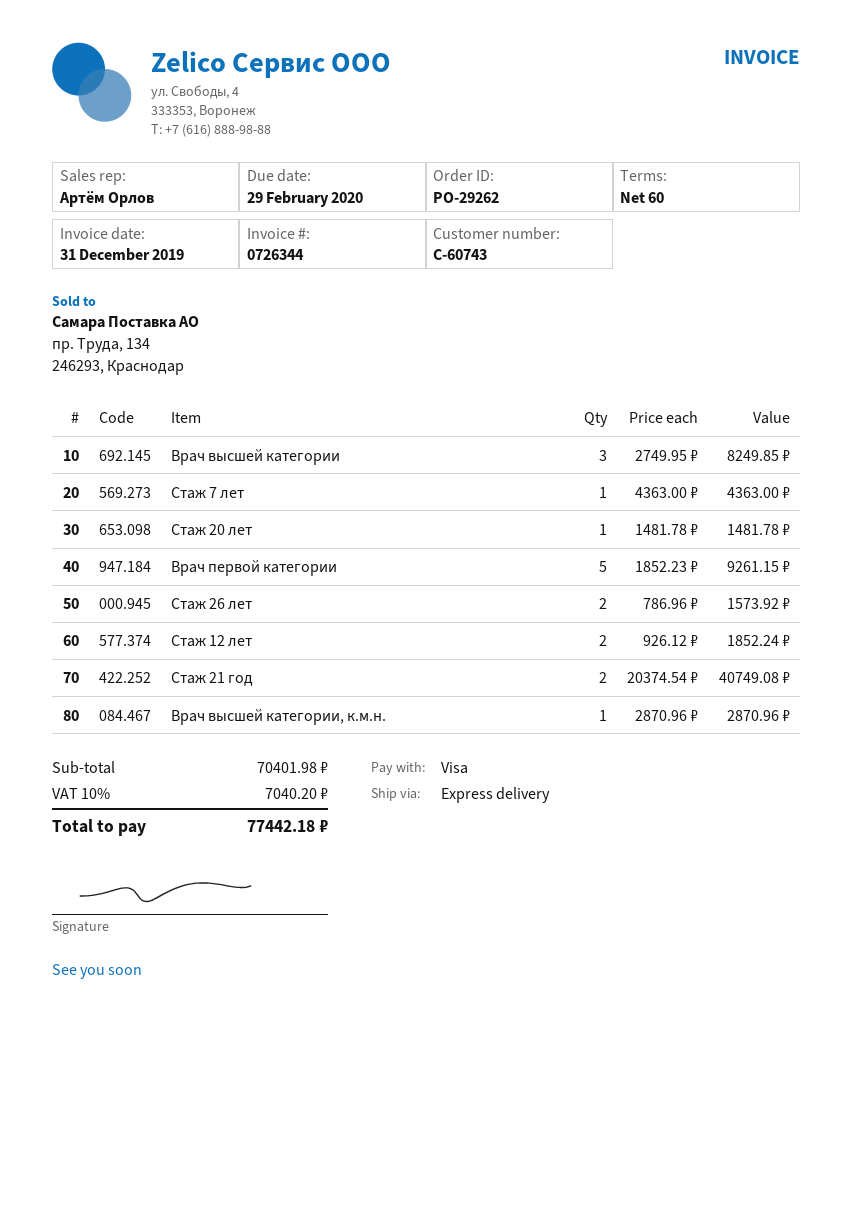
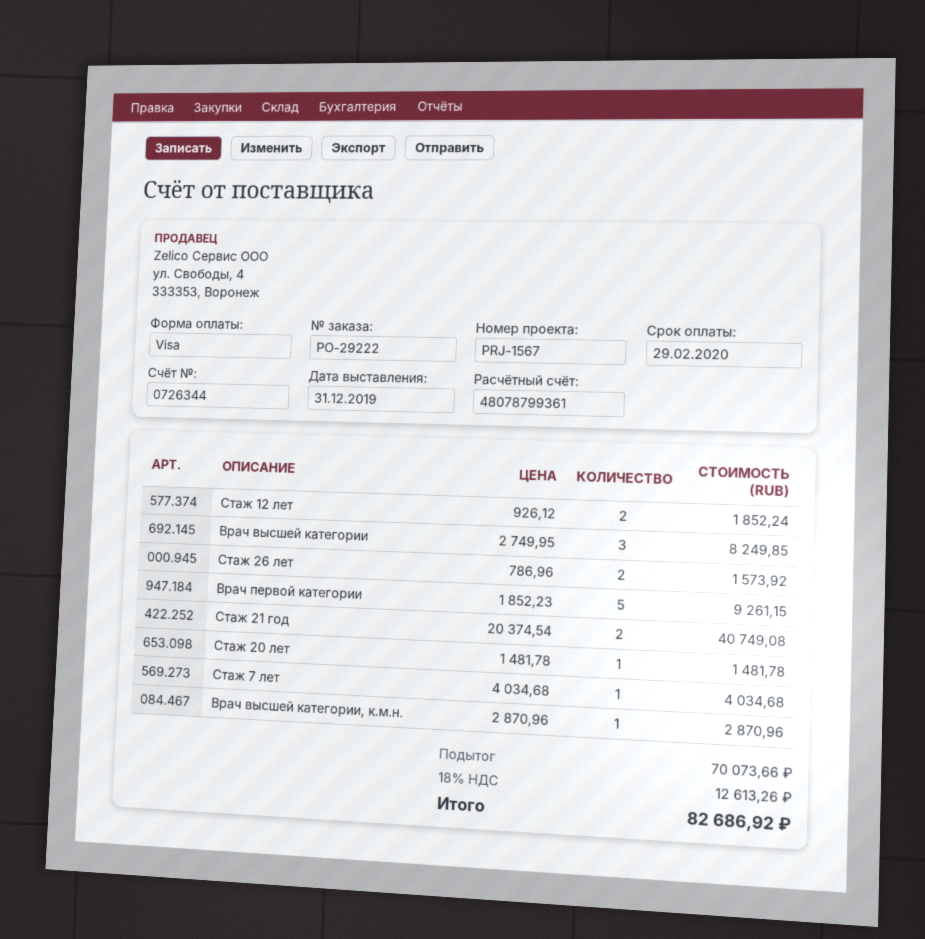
order number: PO-29262 -> PO-29222
Стаж 7 лет: 1 x 4363.00 = 4363.00 -> 1 x 4034.68 = 4034.68
subtotal: 70401.98 -> 70073.66
tax: 10% = 7040.20 -> 18% = 12613.26
total: 77442.18 -> 82686.92

